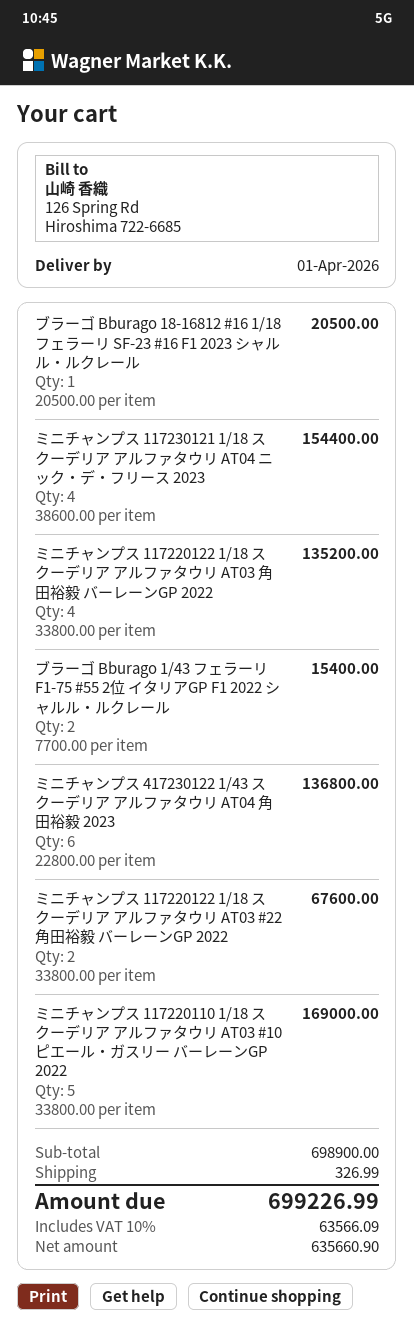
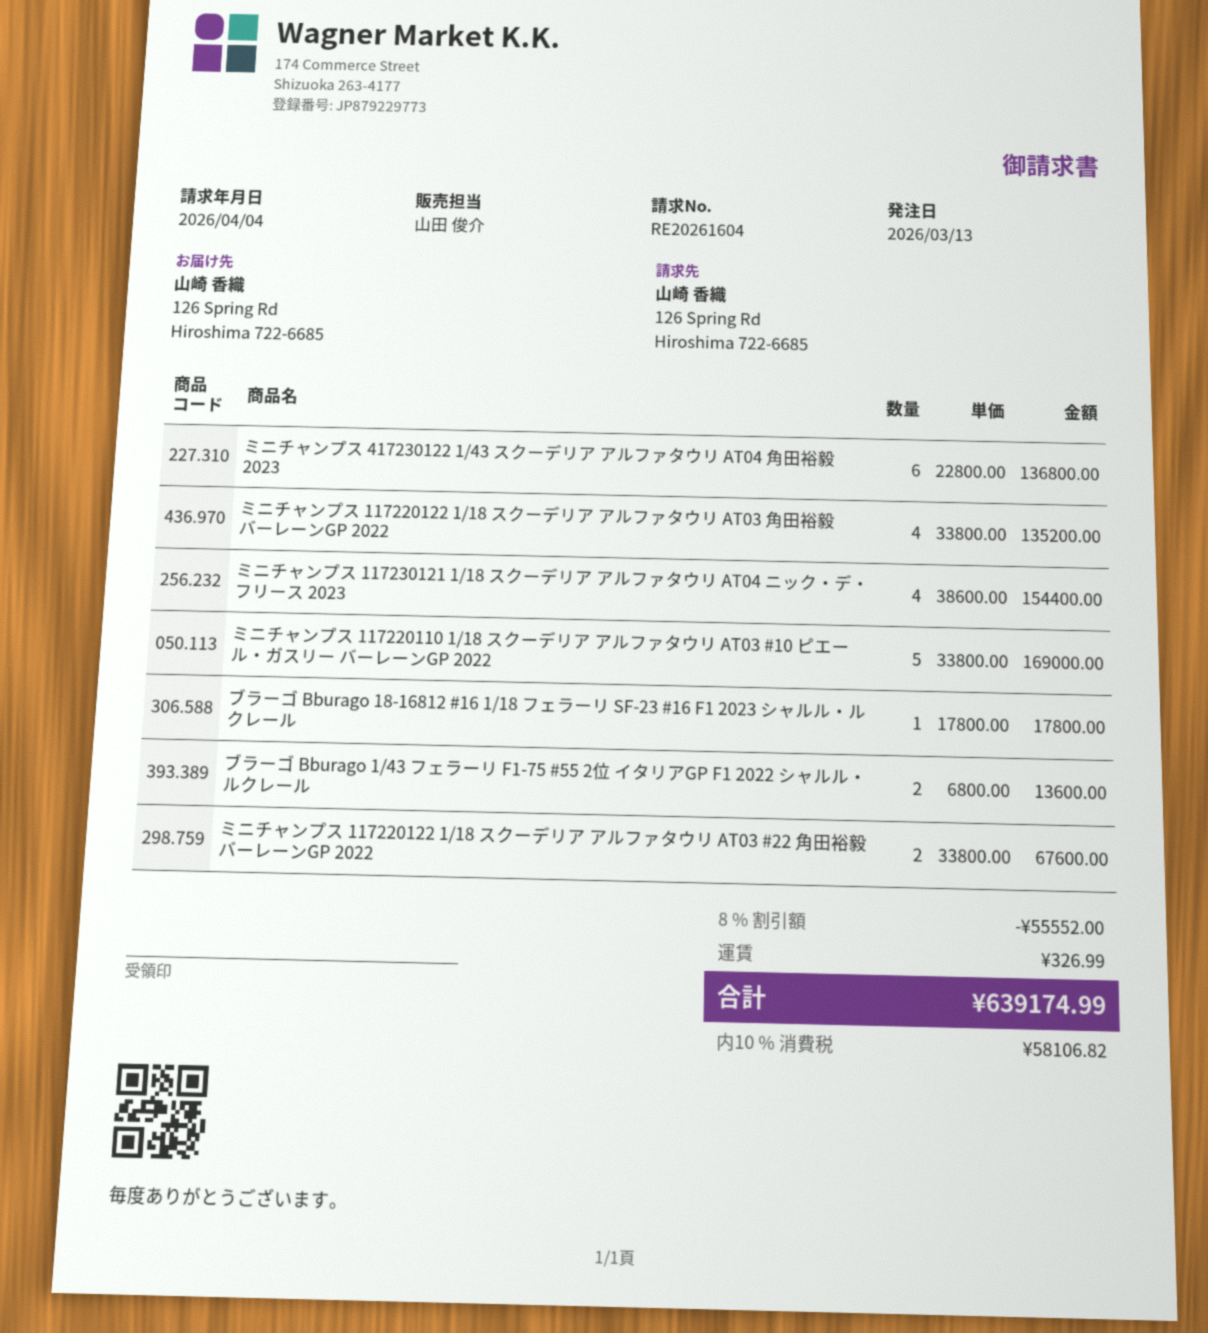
ブラーゴ Bburago 18-16812 #16 1/18 フェラーリ SF-23 #16 F1 2023 シャルル・ルクレール: 1 x 20500.00 = 20500.00 -> 1 x 17800.00 = 17800.00
ブラーゴ Bburago 1/43 フェラーリ F1-75 #55 2位 イタリアGP F1 2022 シャルル・ルクレール: 2 x 7700.00 = 15400.00 -> 2 x 6800.00 = 13600.00
discount: none -> 8% = 55552.00
tax: 10% = 63566.09 -> 10% = 58106.82
total: 699226.99 -> 639174.99

